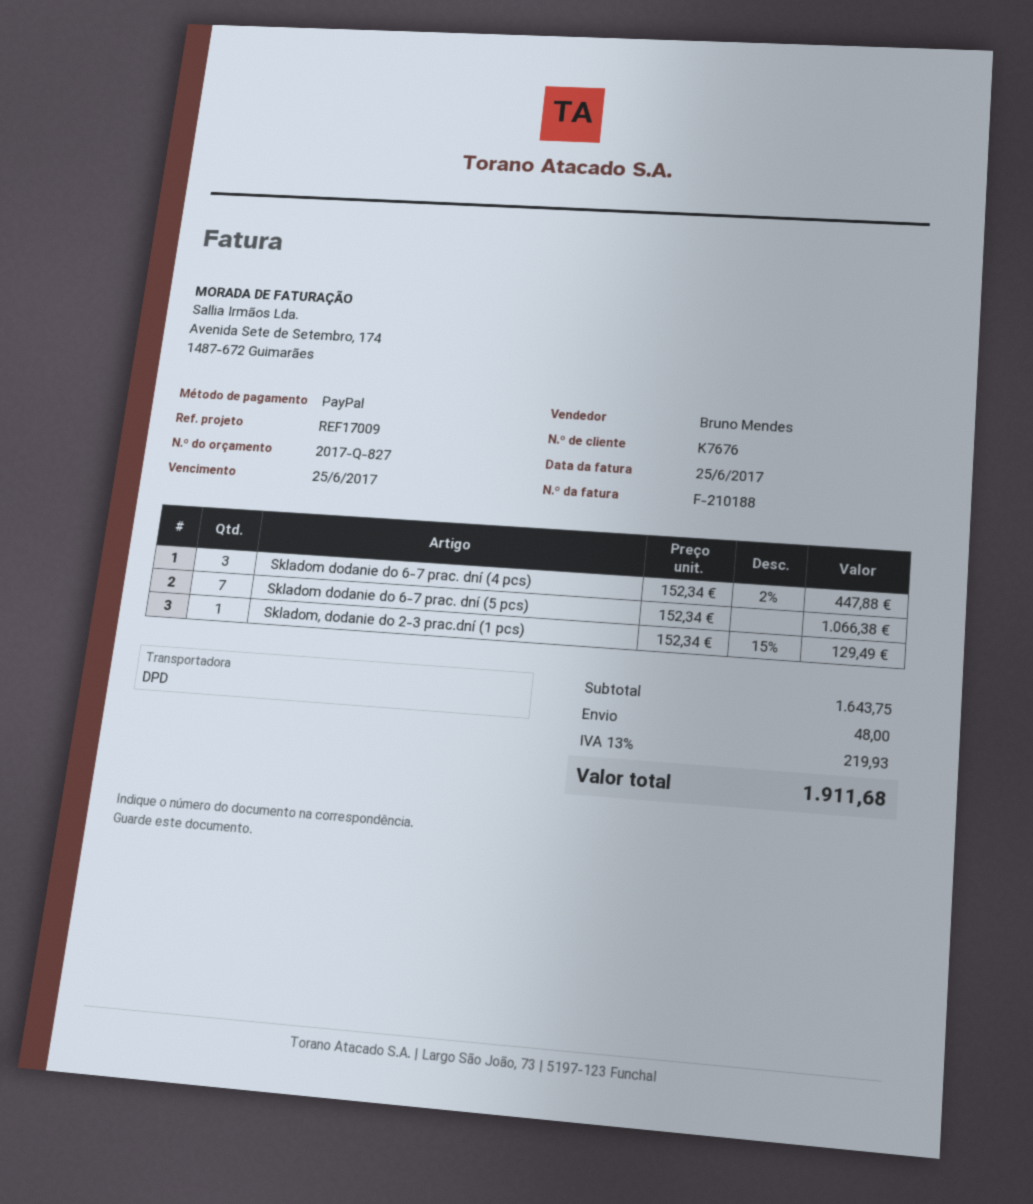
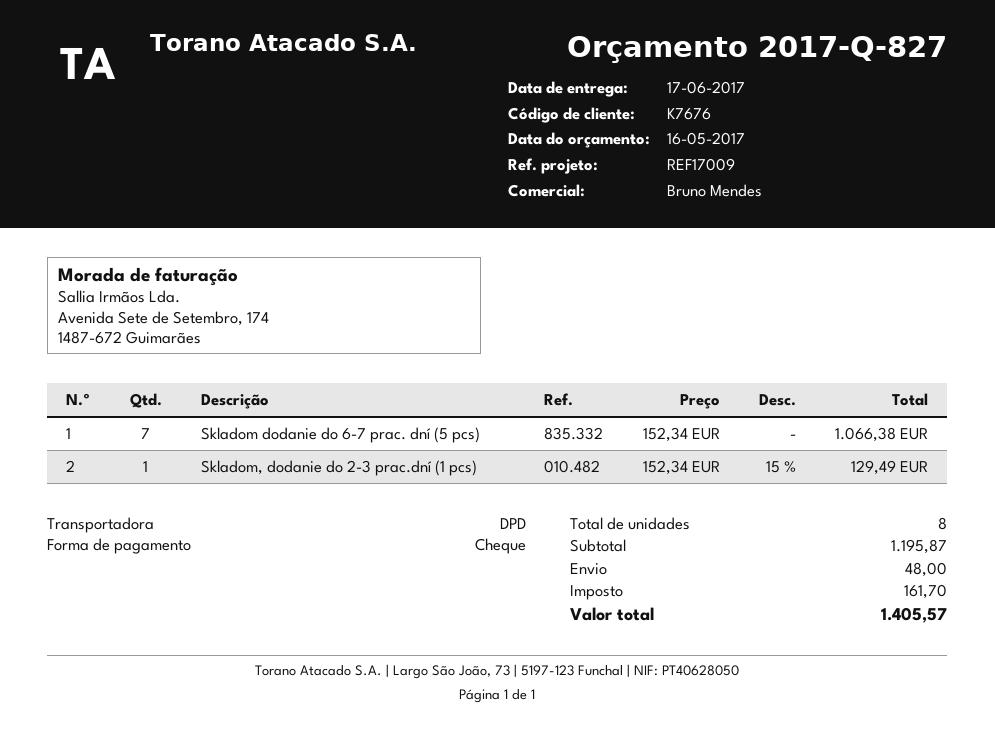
payment method: PayPal -> cheque
Skladom dodanie do 6-7 prac. dní (4 pcs): 3 x 152.34 - 2% = 447.88 -> none
subtotal: 1643.75 -> 1195.87
tax: 219.93 -> 161.70
total: 1911.68 -> 1405.57

